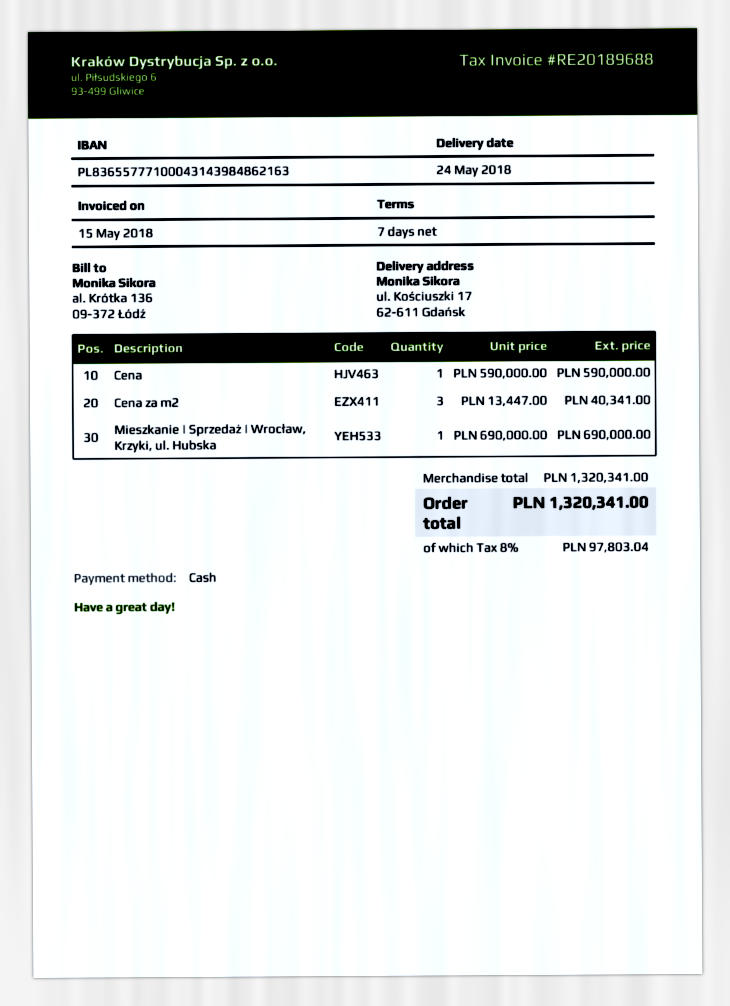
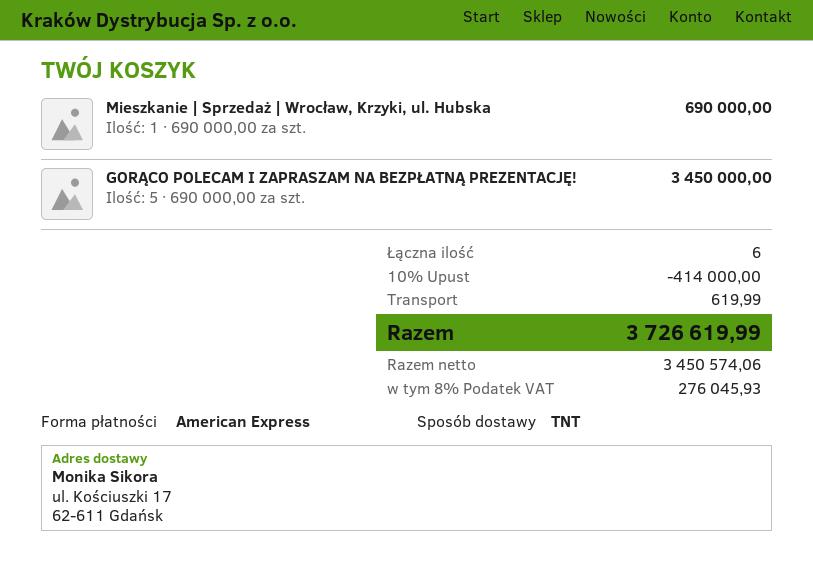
payment method: cash -> American Express
Cena: 1 x 590000.00 = 590000.00 -> none
Cena za m2: 3 x 13447.00 = 40341.00 -> none
GORĄCO POLECAM I ZAPRASZAM NA BEZPŁATNĄ PREZENTACJĘ!: none -> 5 x 690000.00 = 3450000.00
discount: none -> 10% = 414000.00
shipping: none -> 619.99
tax: 8% = 97803.04 -> 8% = 276045.93
total: 1320341.00 -> 3726619.99

